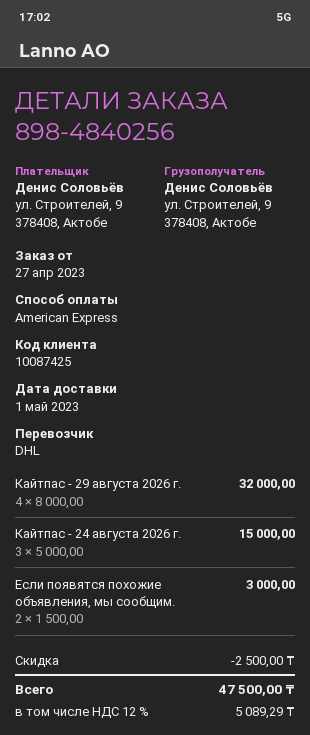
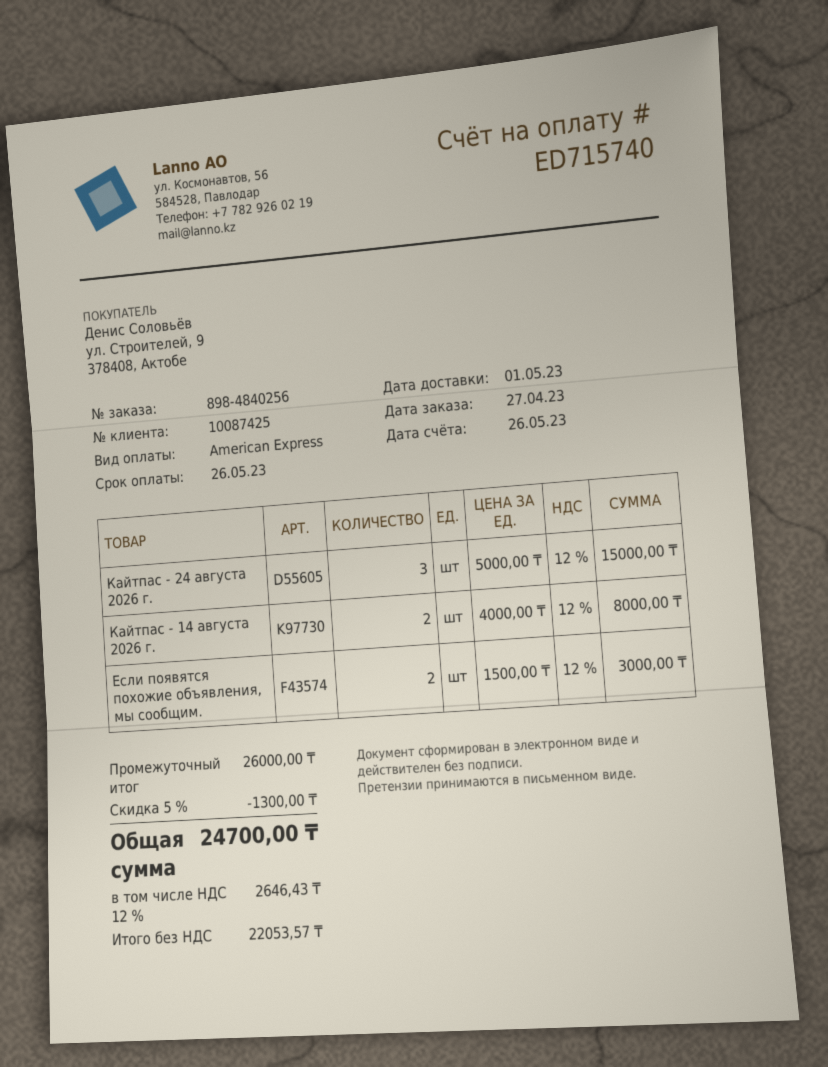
Кайтпас - 29 августа 2026 г.: 4 x 8000.00 = 32000.00 -> none
Кайтпас - 14 августа 2026 г.: none -> 2 x 4000.00 = 8000.00
discount: 2500.00 -> 1300.00
tax: 12% = 5089.29 -> 12% = 2646.43
total: 47500.00 -> 24700.00

